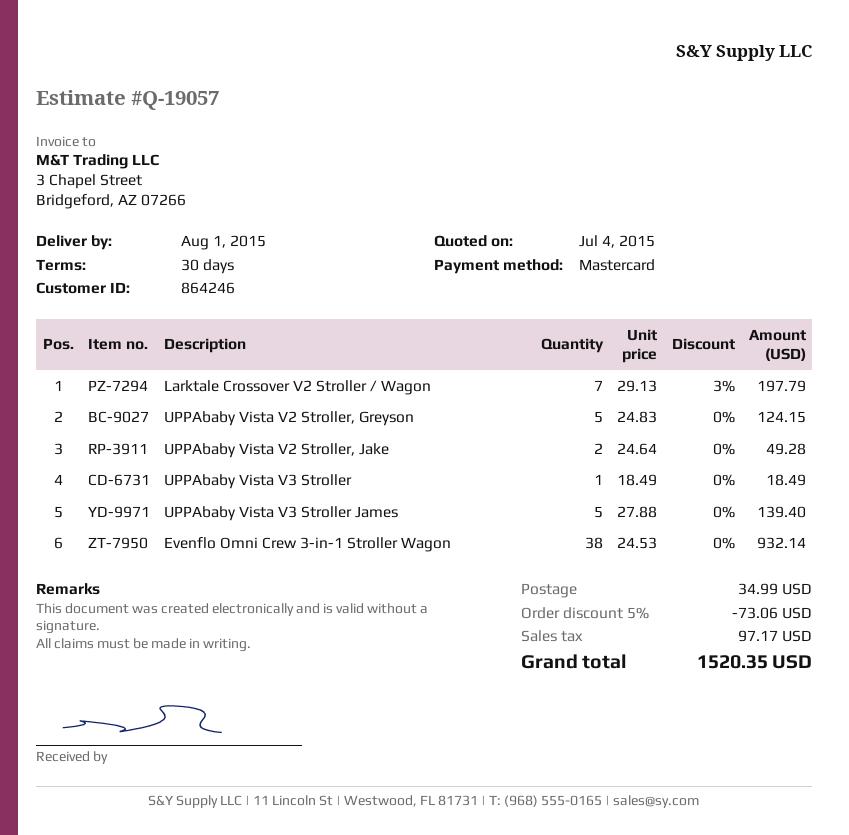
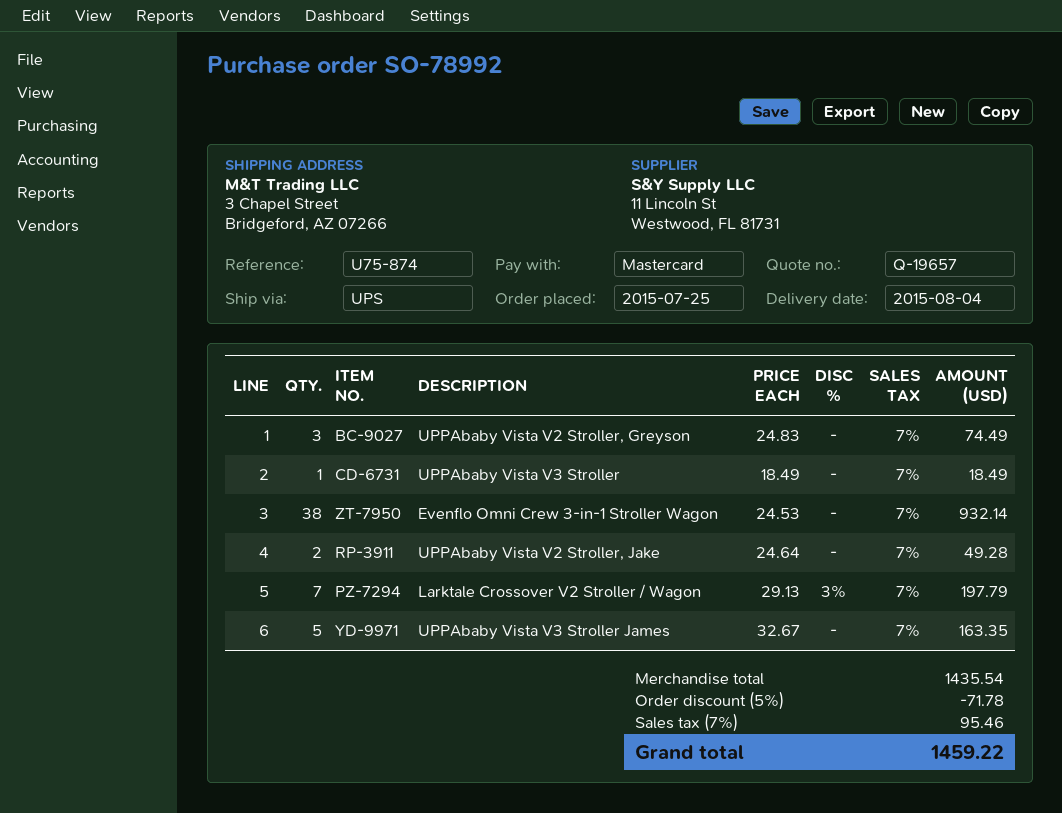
quote number: Q-19057 -> Q-19657
delivery date: 2015-08-01 -> 2015-08-04
UPPAbaby Vista V2 Stroller, Greyson: 5 x 24.83 = 124.15 -> 3 x 24.83 = 74.49
UPPAbaby Vista V3 Stroller James: 5 x 27.88 = 139.40 -> 5 x 32.67 = 163.35
discount: 5% = 73.06 -> 5% = 71.78
shipping: 34.99 -> none
tax: 97.17 -> 95.46
total: 1520.35 -> 1459.22

